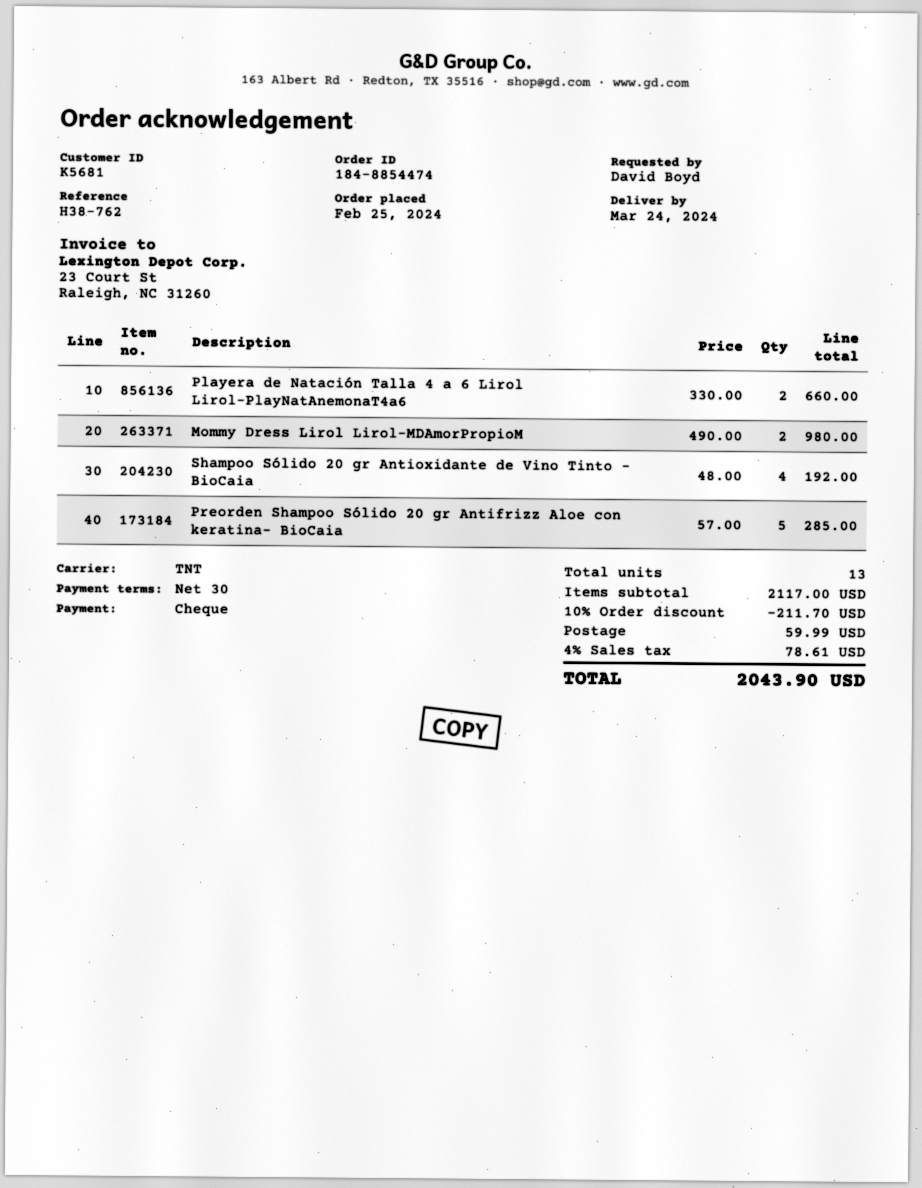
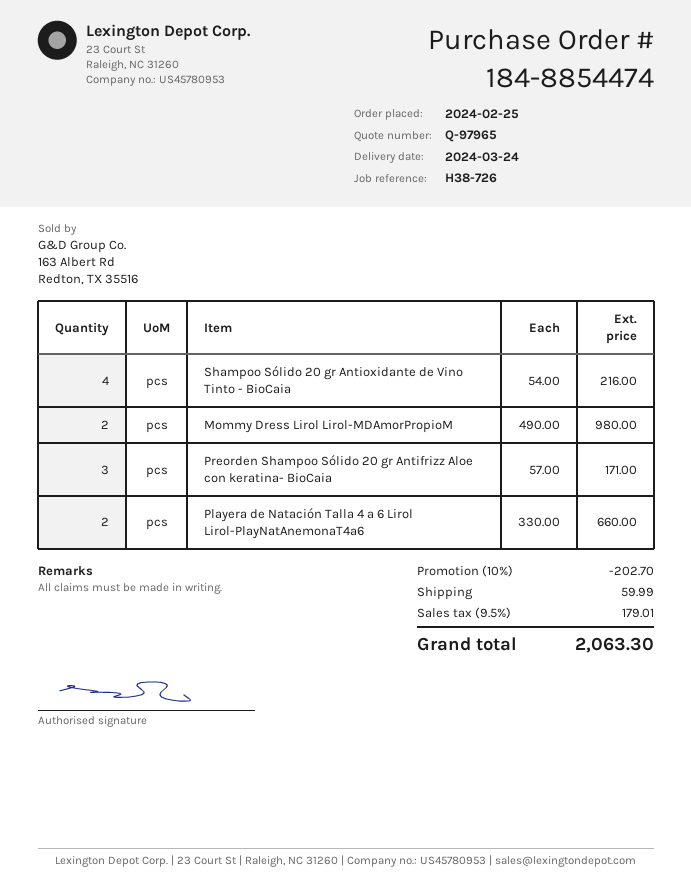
reference: H38-762 -> H38-726
Shampoo Sólido 20 gr Antioxidante de Vino Tinto - BioCaia: 4 x 48.00 = 192.00 -> 4 x 54.00 = 216.00
Preorden Shampoo Sólido 20 gr Antifrizz Aloe con keratina- BioCaia: 5 x 57.00 = 285.00 -> 3 x 57.00 = 171.00
discount: 10% = 211.70 -> 10% = 202.70
tax: 4% = 78.61 -> 9.5% = 179.01
total: 2043.90 -> 2063.30

